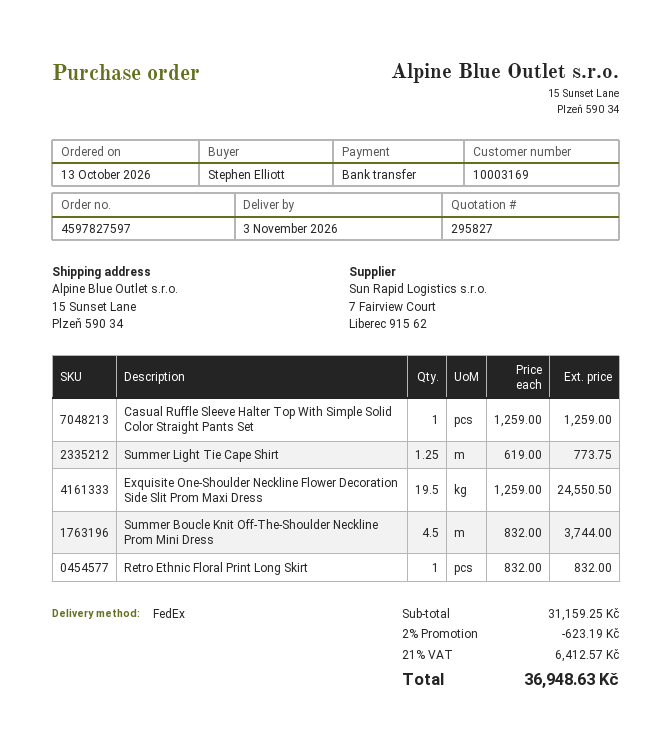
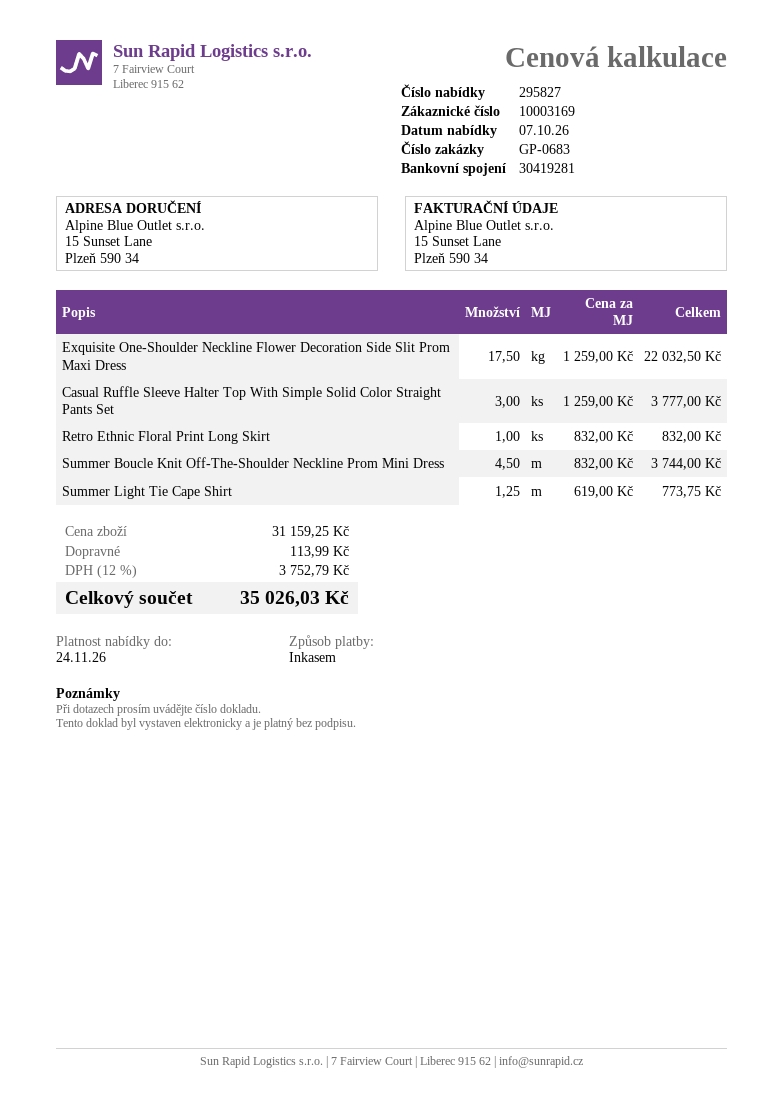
payment method: bank transfer -> direct debit
Casual Ruffle Sleeve Halter Top With Simple Solid Color Straight Pants Set: 1 x 1259.00 = 1259.00 -> 3 x 1259.00 = 3777.00
Exquisite One-Shoulder Neckline Flower Decoration Side Slit Prom Maxi Dress: 19.5 x 1259.00 = 24550.50 -> 17.5 x 1259.00 = 22032.50
discount: 2% = 623.19 -> none
shipping: none -> 113.99
tax: 21% = 6412.57 -> 12% = 3752.79
total: 36948.63 -> 35026.03

